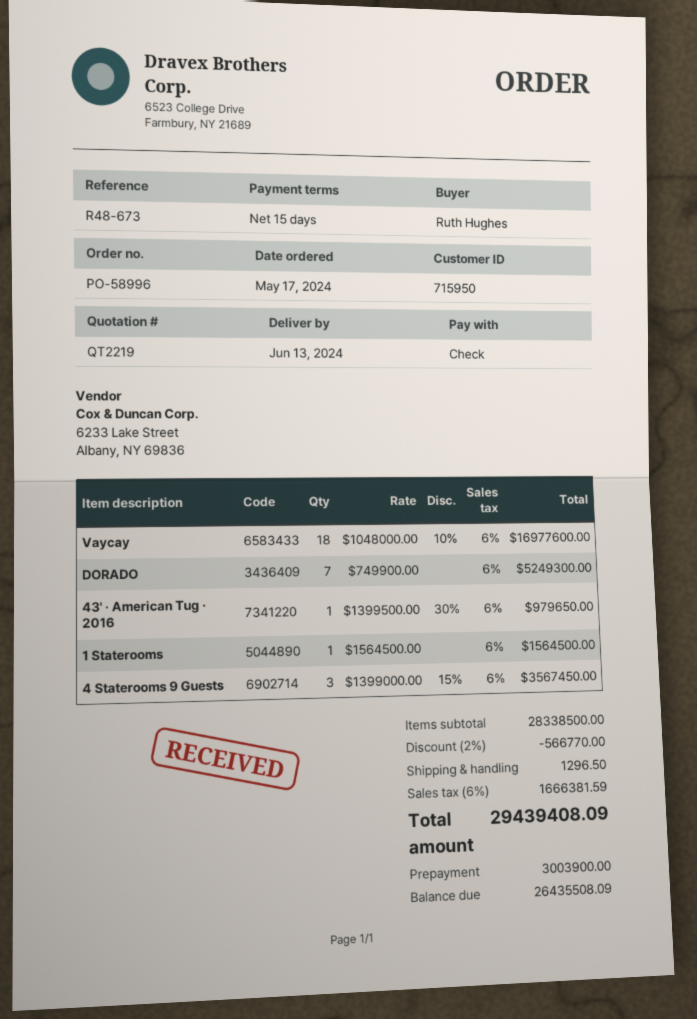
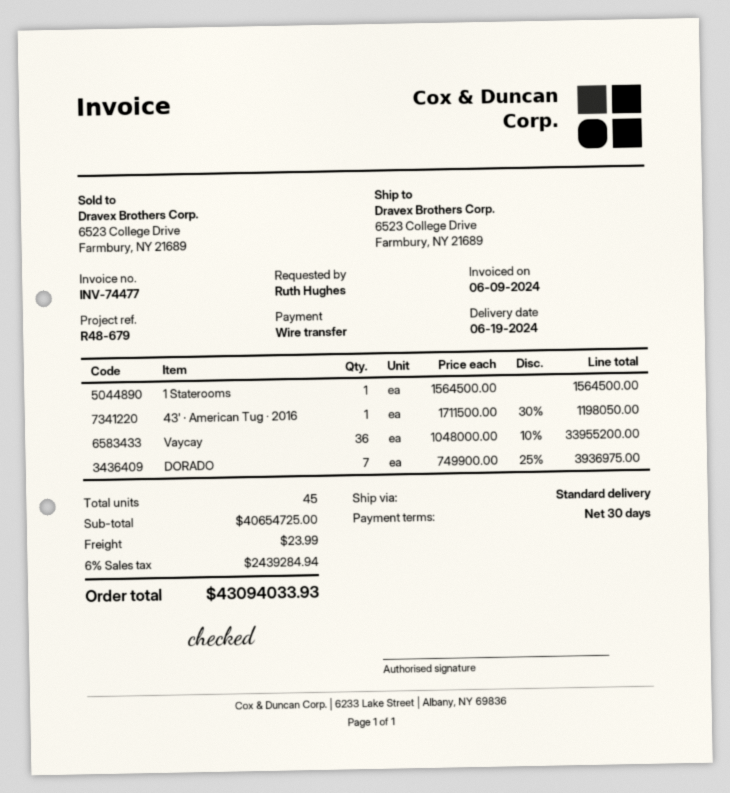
delivery date: 2024-06-13 -> 2024-06-19
payment terms: 15 days -> 30 days
reference: R48-673 -> R48-679
payment method: cheque -> bank transfer
Vaycay: 18 x 1048000.00 - 10% = 16977600.00 -> 36 x 1048000.00 - 10% = 33955200.00
DORADO: 7 x 749900.00 = 5249300.00 -> 7 x 749900.00 - 25% = 3936975.00
43' · American Tug · 2016: 1 x 1399500.00 - 30% = 979650.00 -> 1 x 1711500.00 - 30% = 1198050.00
4 Staterooms 9 Guests: 3 x 1399000.00 - 15% = 3567450.00 -> none
subtotal: 28338500.00 -> 40654725.00
discount: 2% = 566770.00 -> none
shipping: 1296.50 -> 23.99
tax: 6% = 1666381.59 -> 6% = 2439284.94
total: 29439408.09 -> 43094033.93

